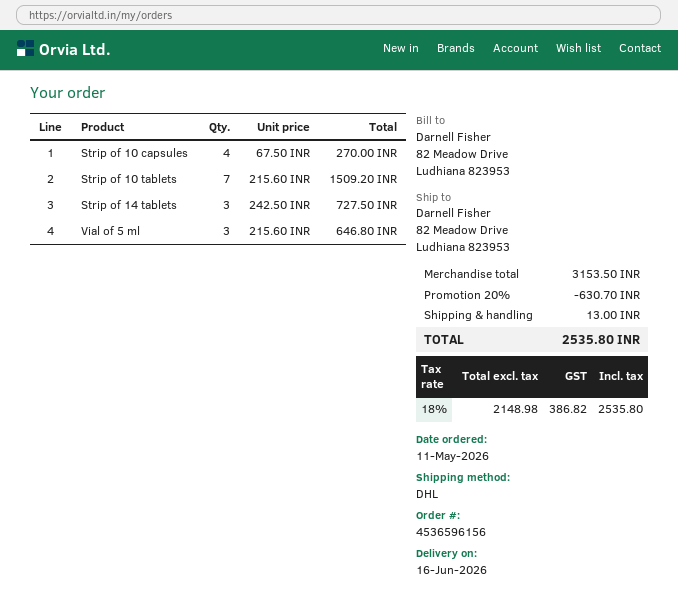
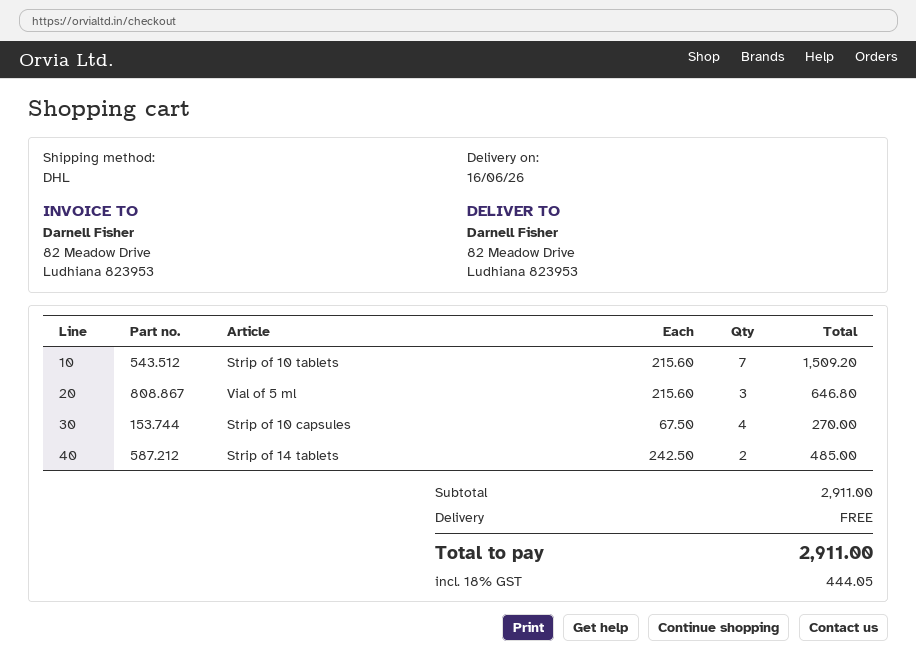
Strip of 14 tablets: 3 x 242.50 = 727.50 -> 2 x 242.50 = 485.00
subtotal: 3153.50 -> 2911.00
discount: 20% = 630.70 -> none
shipping: 13.00 -> 0.00
tax: 18% = 386.82 -> 18% = 444.05
total: 2535.80 -> 2911.00

